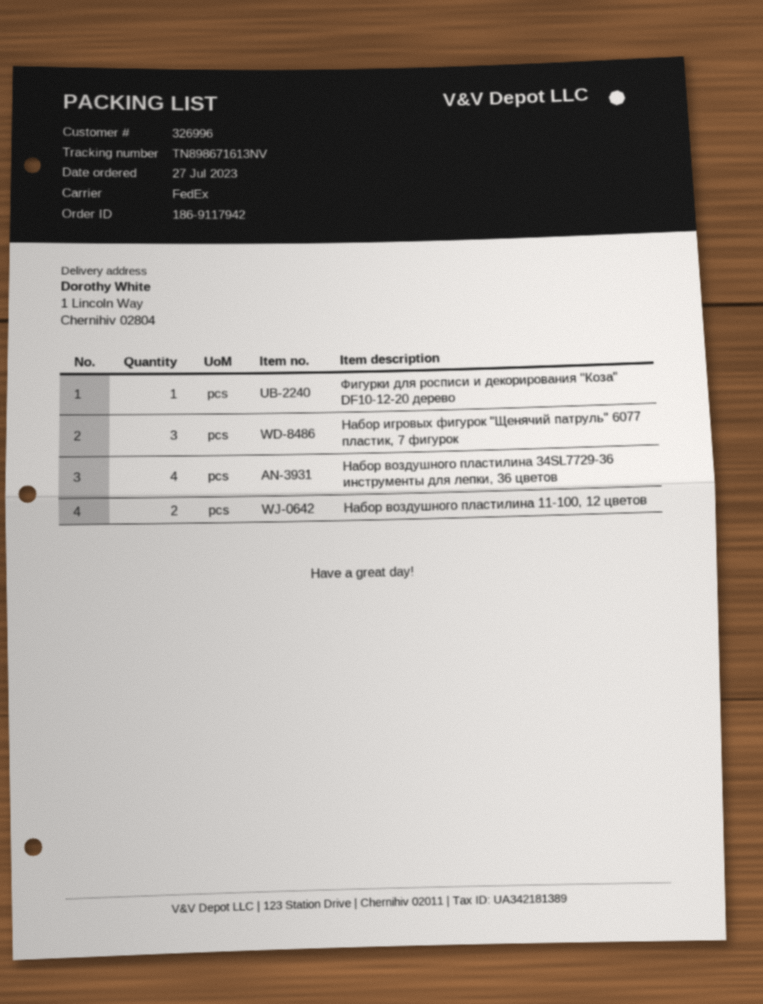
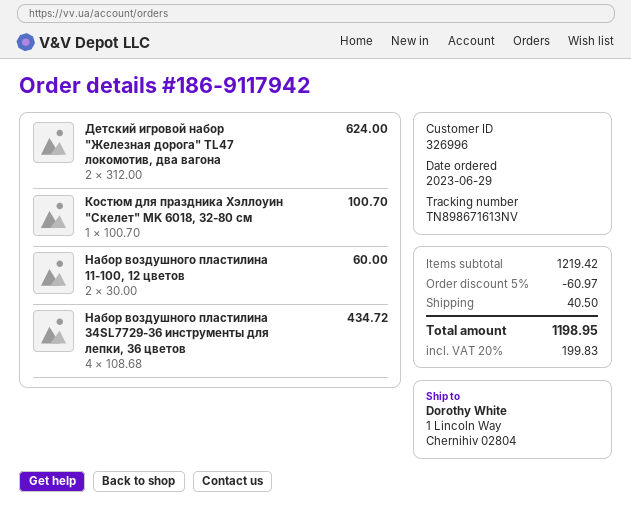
order date: 2023-07-27 -> 2023-06-29
Фигурки для росписи и декорирования "Коза" DF10-12-20 дерево: 1 -> none
Набор игровых фигурок "Щенячий патруль" 6077 пластик, 7 фигурок: 3 -> none
Детский игровой набор "Железная дорога" TL47 локомотив, два вагона: none -> 2
Костюм для праздника Хэллоуин "Скелет" MK 6018, 32-80 см: none -> 1

